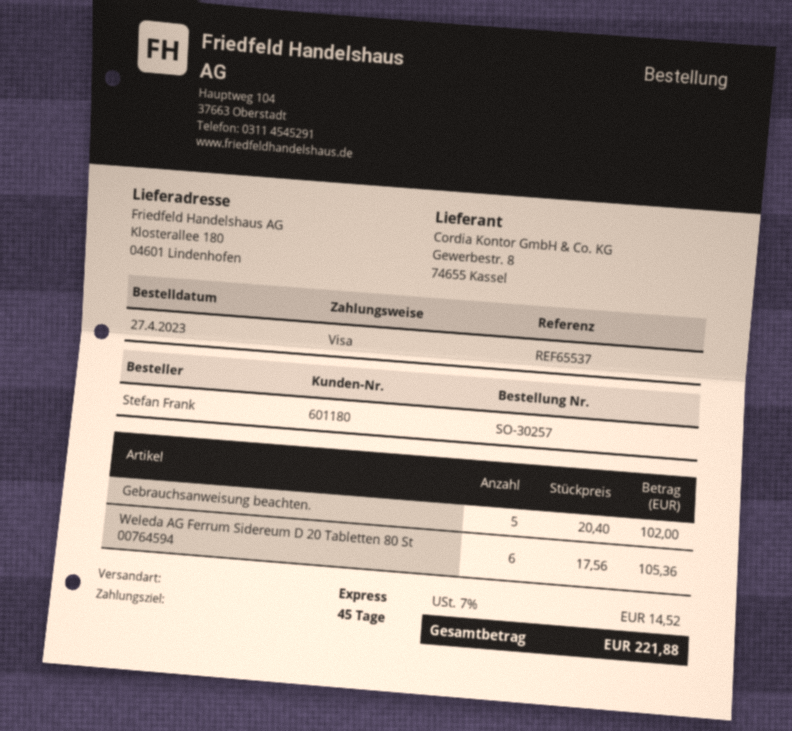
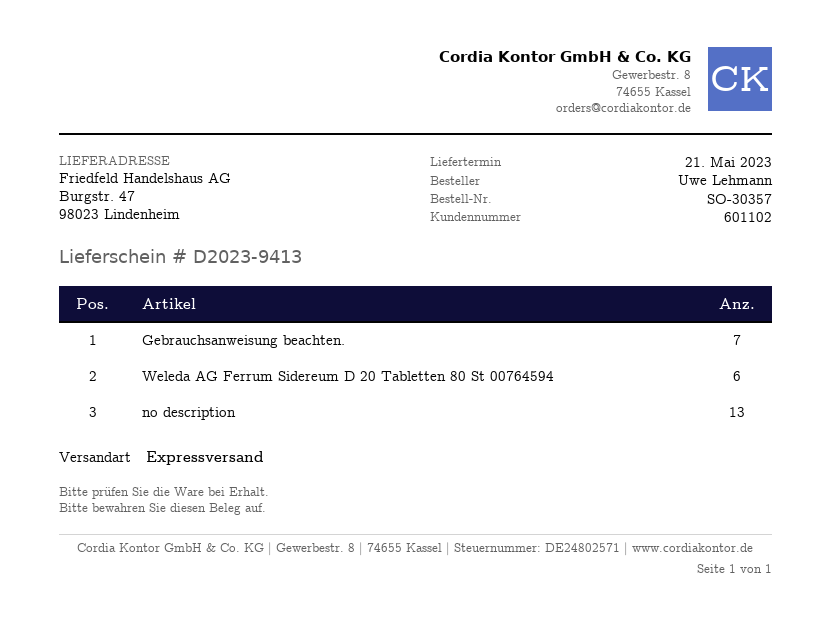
order number: SO-30257 -> SO-30357
customer number: 601180 -> 601102
ordered by: Stefan Frank -> Uwe Lehmann
ship to: Klosterallee 180, 04601 Lindenhofen -> Burgstr. 47, 98023 Lindenheim
Gebrauchsanweisung beachten.: 5 -> 7
no description: none -> 13

